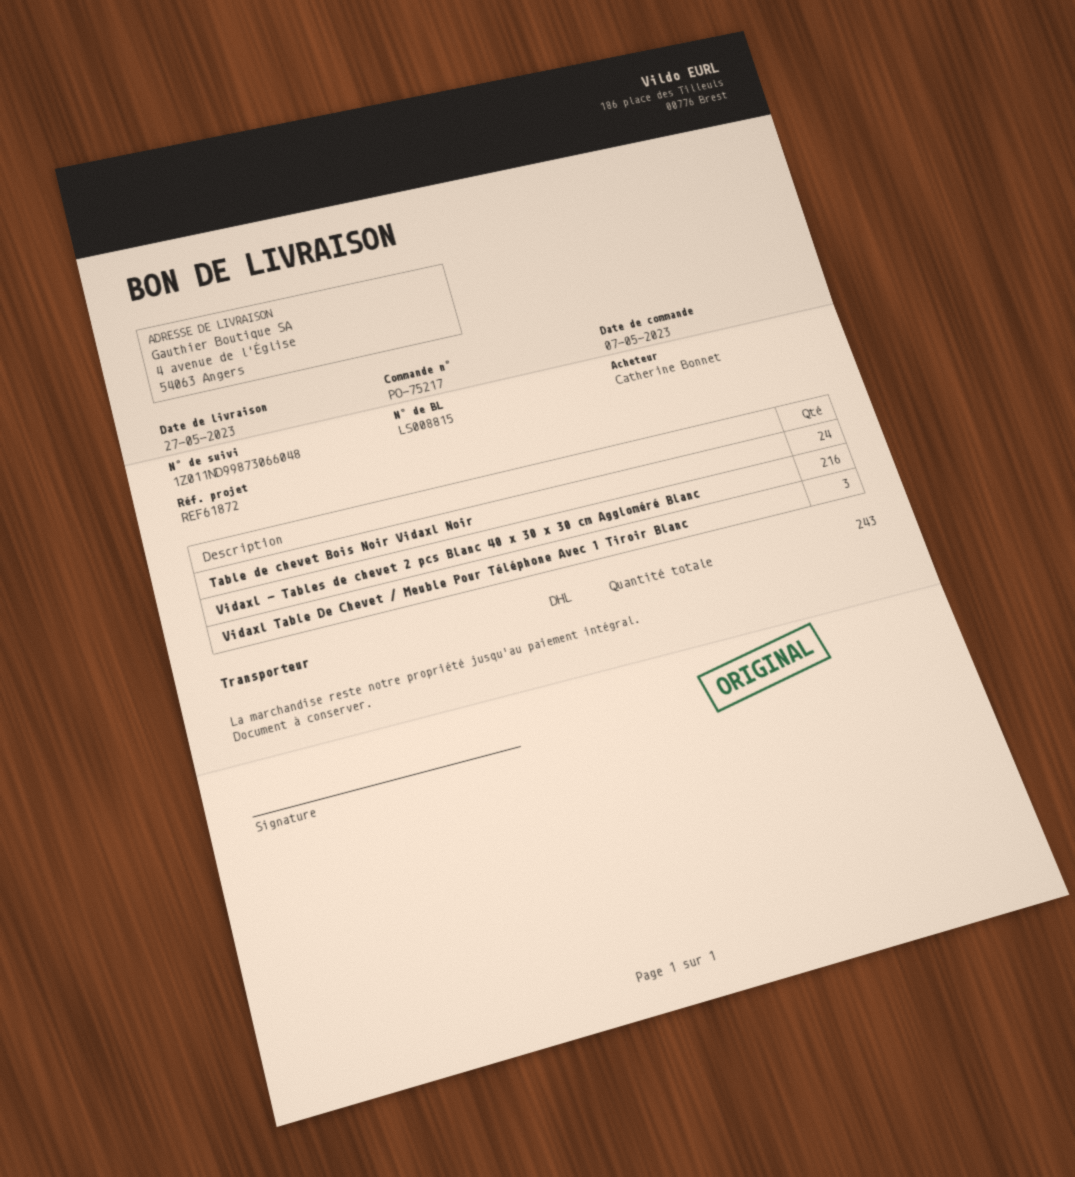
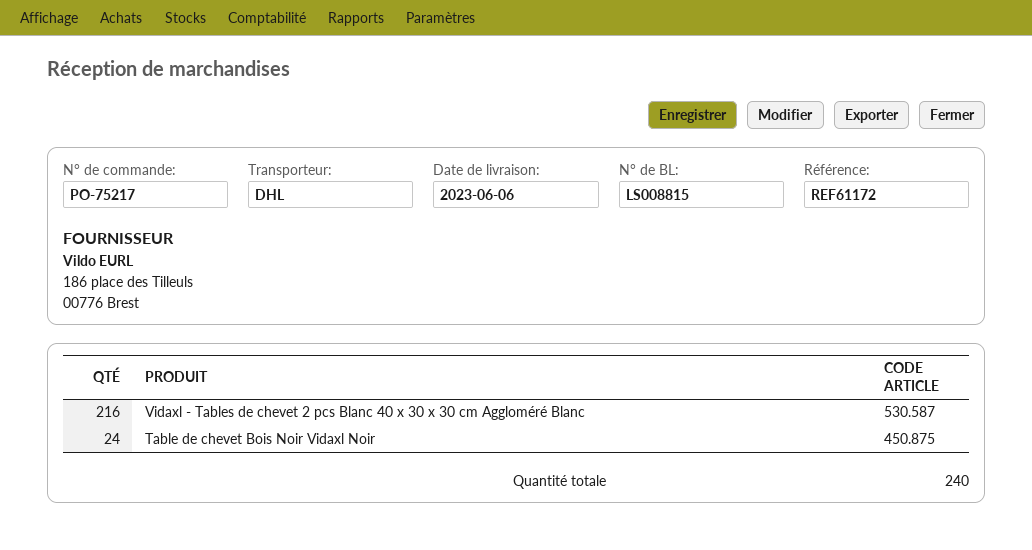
delivery date: 2023-05-27 -> 2023-06-06
reference: REF61872 -> REF61172
Vidaxl Table De Chevet / Meuble Pour Téléphone Avec 1 Tiroir Blanc: 3 -> none
total quantity: 243 -> 240

